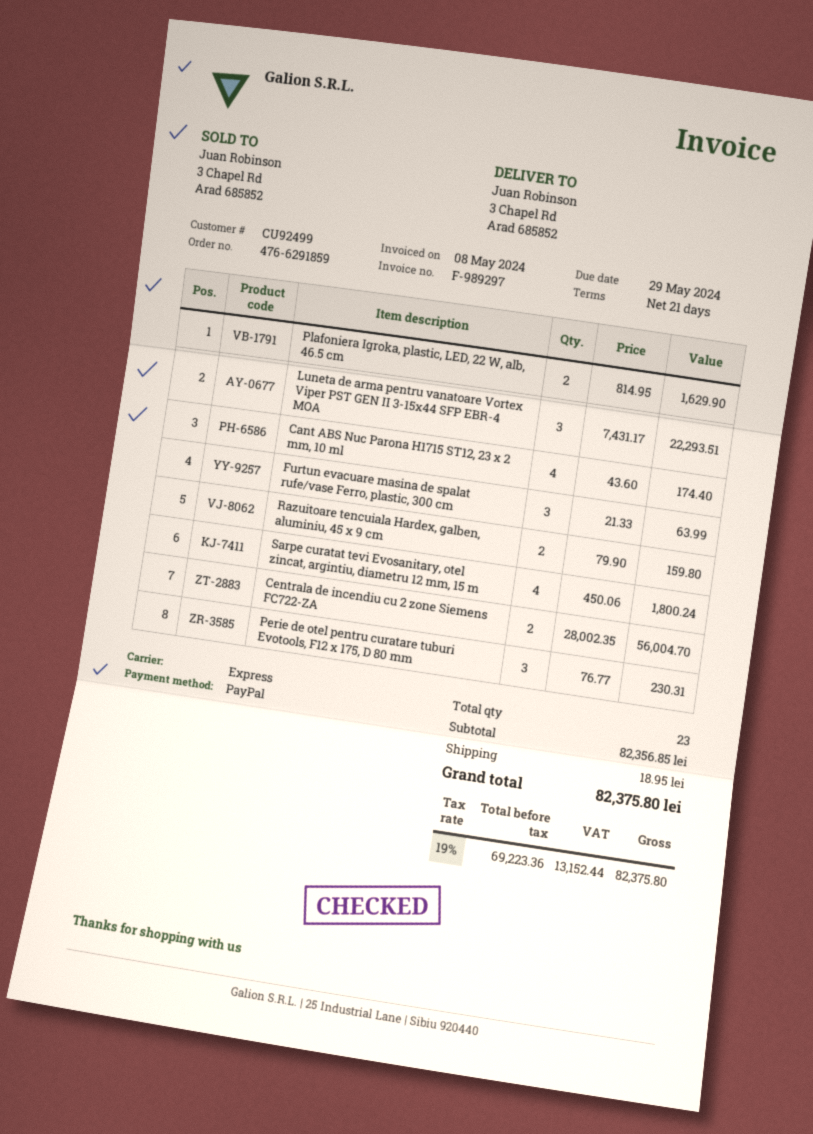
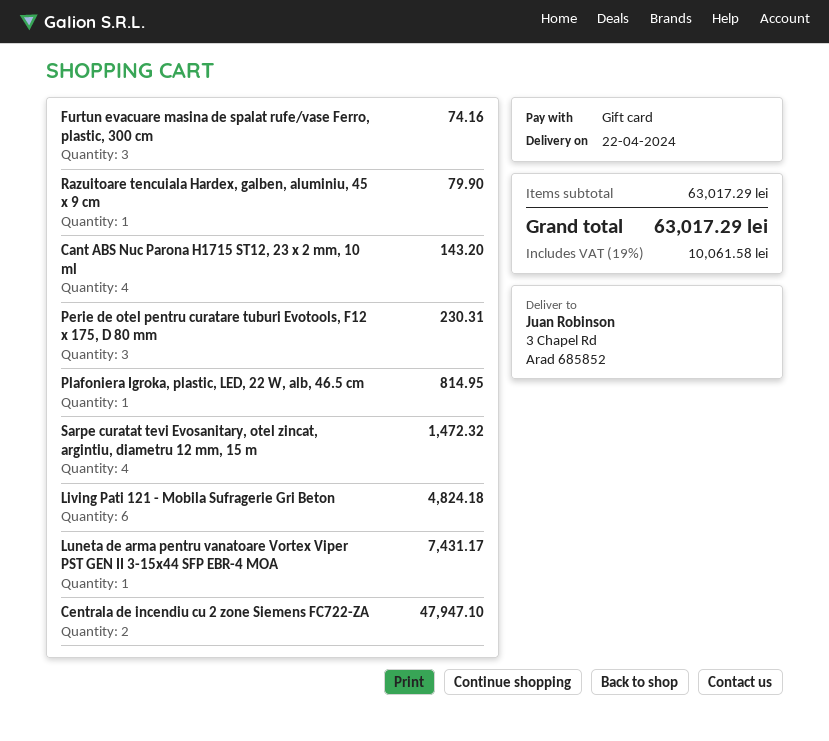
payment method: PayPal -> gift card
Plafoniera Igroka, plastic, LED, 22 W, alb, 46.5 cm: 2 for 1629.90 -> 1 for 814.95
Luneta de arma pentru vanatoare Vortex Viper PST GEN II 3-15x44 SFP EBR-4 MOA: 3 for 22293.51 -> 1 for 7431.17
Cant ABS Nuc Parona H1715 ST12, 23 x 2 mm, 10 ml: 4 for 174.40 -> 4 for 143.20
Furtun evacuare masina de spalat rufe/vase Ferro, plastic, 300 cm: 3 for 63.99 -> 3 for 74.16
Razuitoare tencuiala Hardex, galben, aluminiu, 45 x 9 cm: 2 for 159.80 -> 1 for 79.90
Sarpe curatat tevi Evosanitary, otel zincat, argintiu, diametru 12 mm, 15 m: 4 for 1800.24 -> 4 for 1472.32
Centrala de incendiu cu 2 zone Siemens FC722-ZA: 2 for 56004.70 -> 2 for 47947.10
Living Pati 121 - Mobila Sufragerie Gri Beton: none -> 6 for 4824.18
subtotal: 82356.85 -> 63017.29
shipping: 18.95 -> none
tax: 19% = 13152.44 -> 19% = 10061.58
total: 82375.80 -> 63017.29

